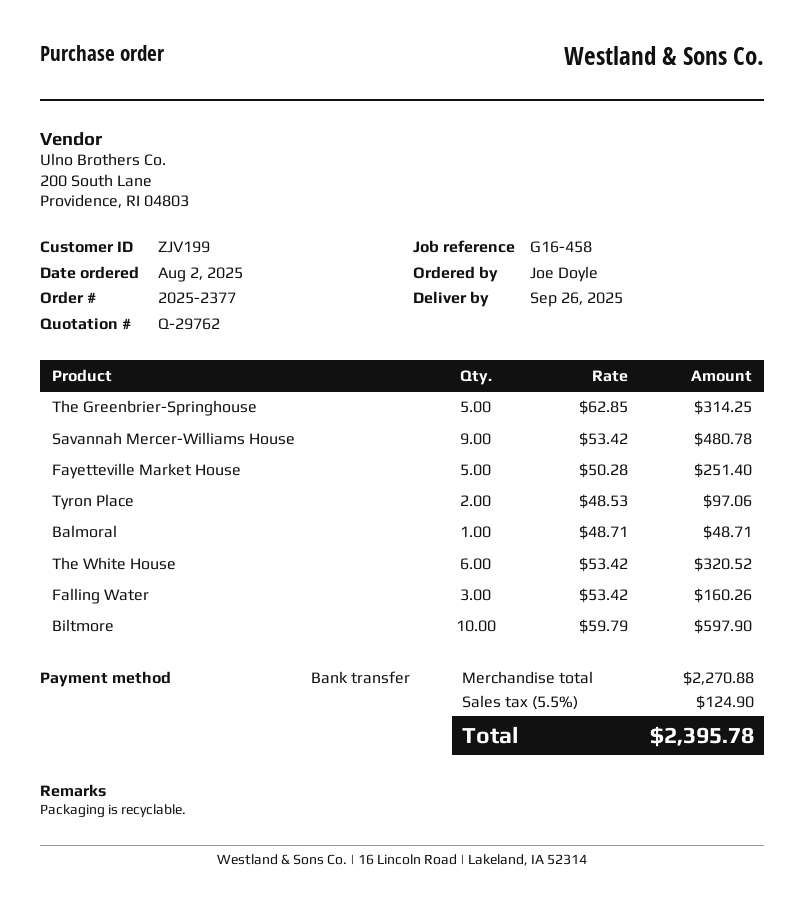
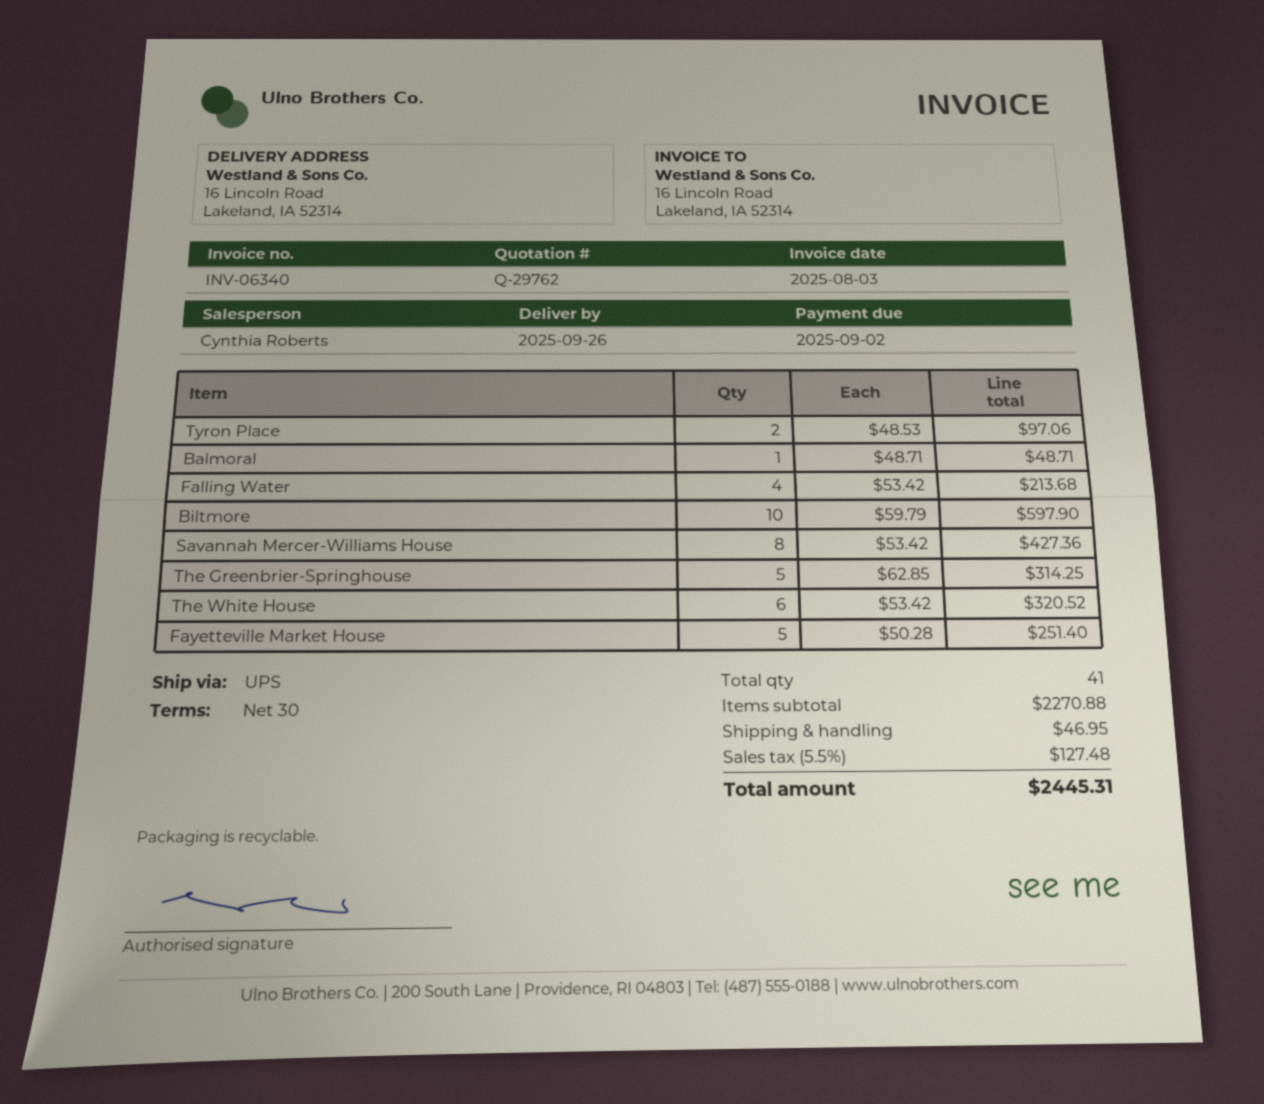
Savannah Mercer-Williams House: 9 x 53.42 = 480.78 -> 8 x 53.42 = 427.36
Falling Water: 3 x 53.42 = 160.26 -> 4 x 53.42 = 213.68
shipping: none -> 46.95
tax: 5.5% = 124.90 -> 5.5% = 127.48
total: 2395.78 -> 2445.31

